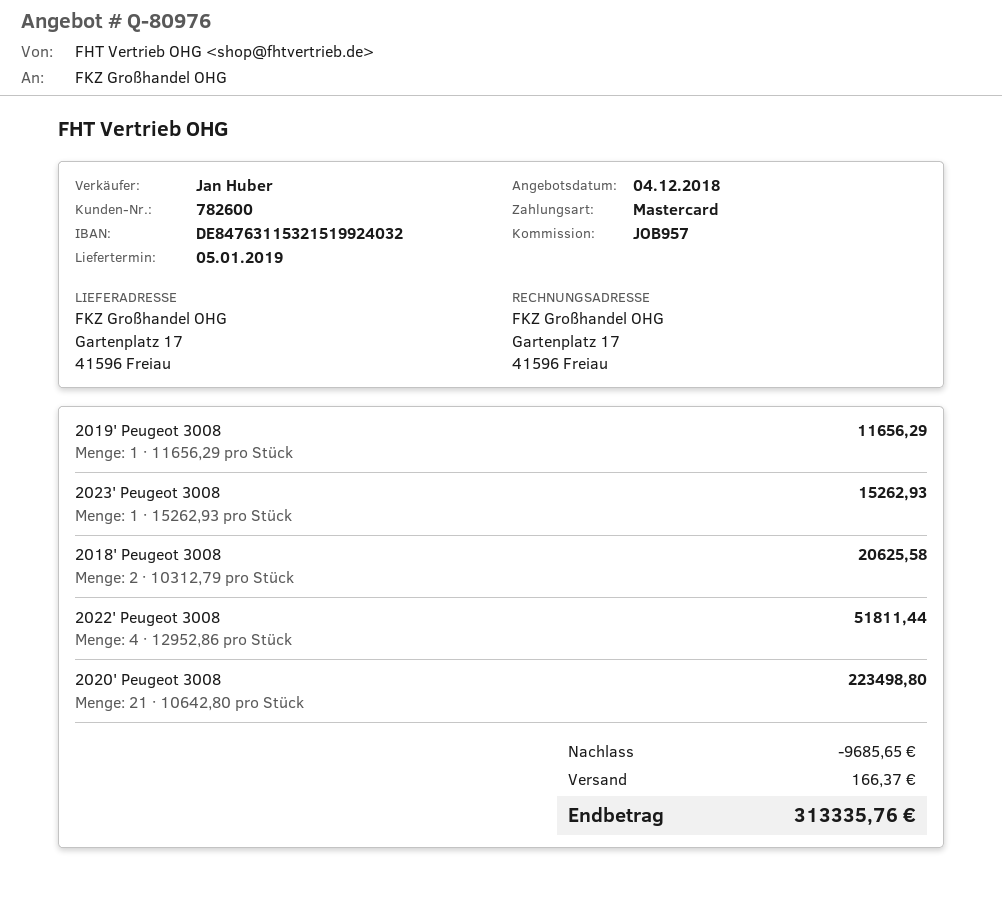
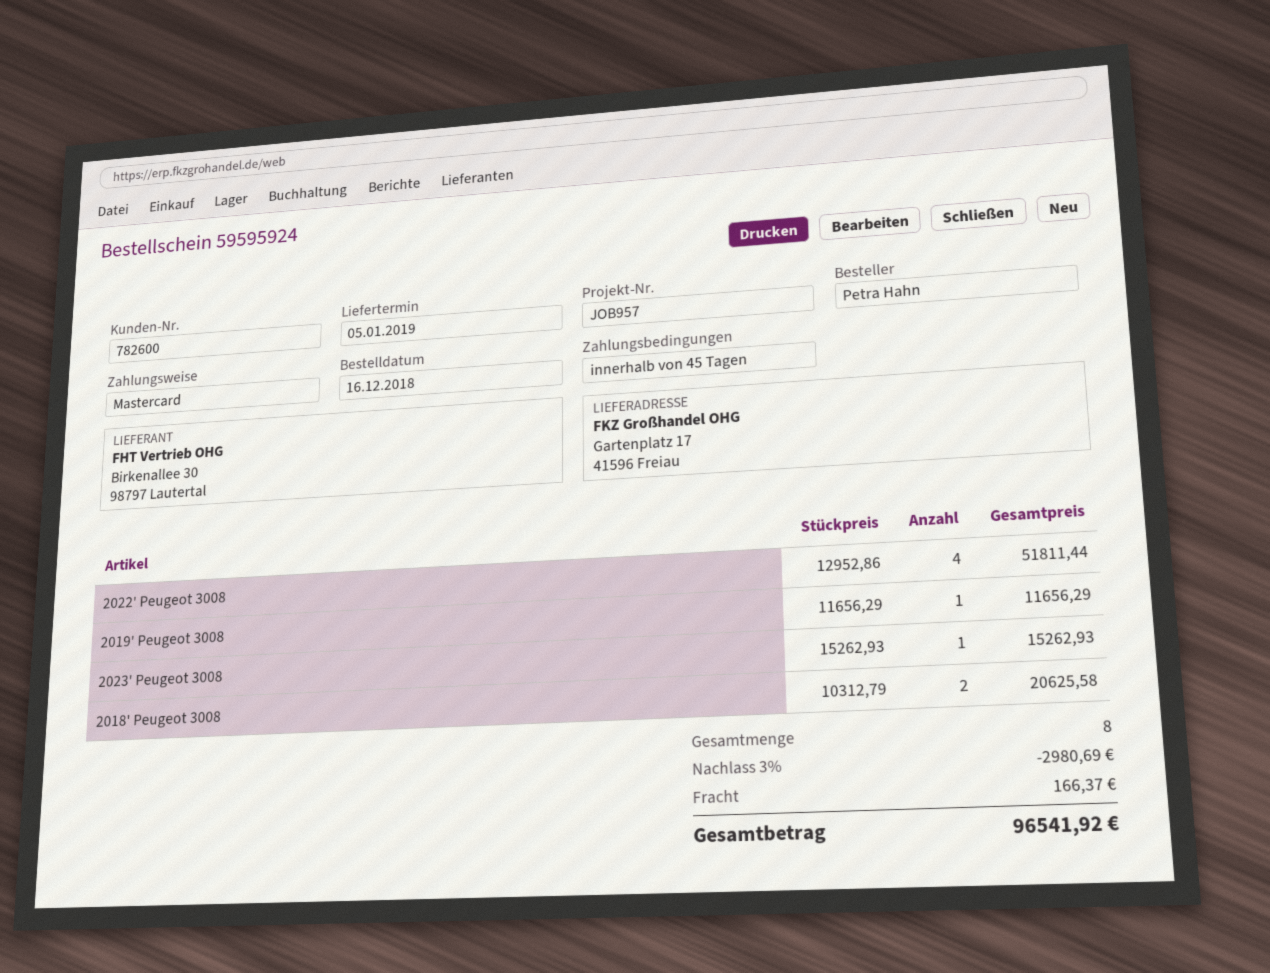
2020' Peugeot 3008: 21 x 10642.80 = 223498.80 -> none
discount: 9685.65 -> 2980.69
total: 313335.76 -> 96541.92

